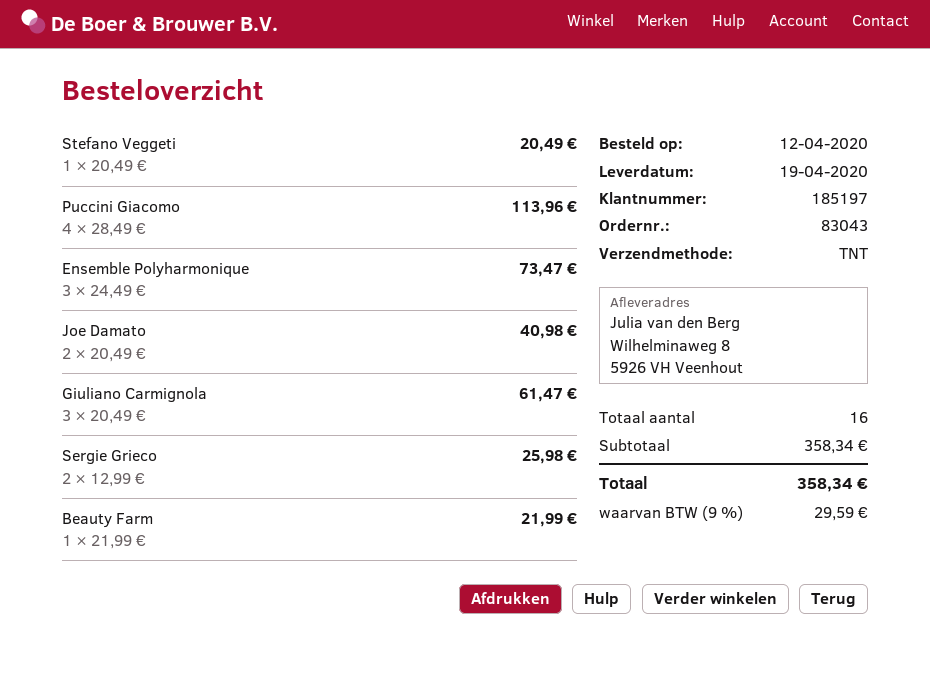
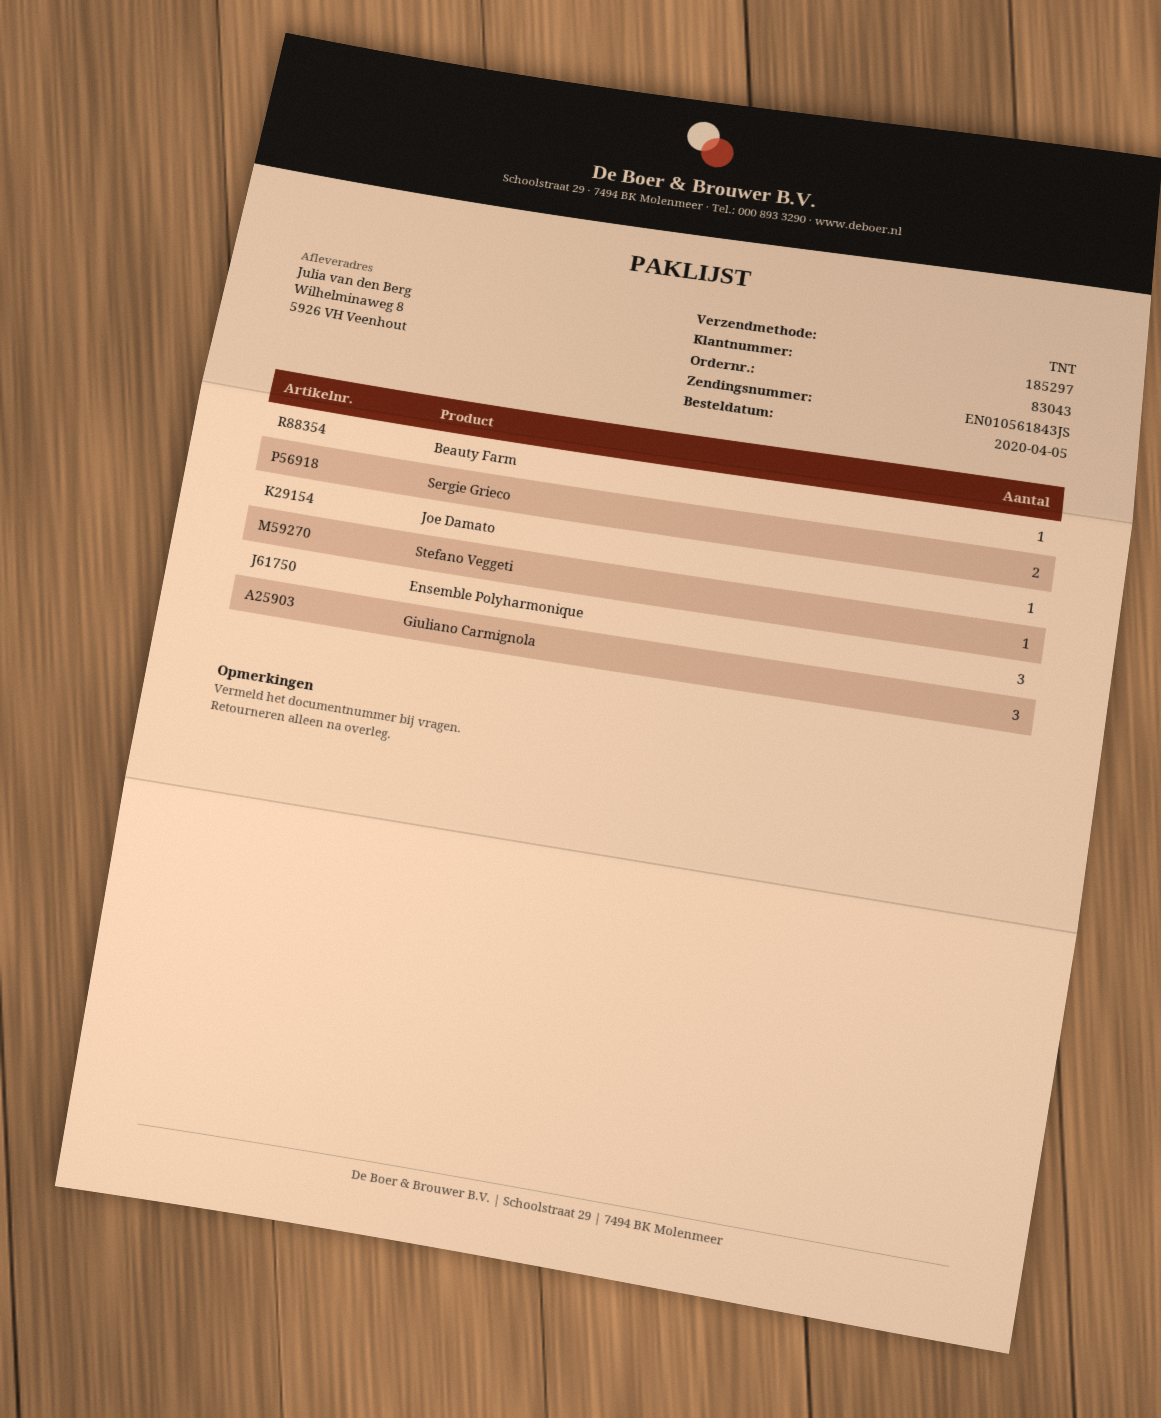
order date: 2020-04-12 -> 2020-04-05
customer number: 185197 -> 185297
Puccini Giacomo: 4 -> none
Joe Damato: 2 -> 1

